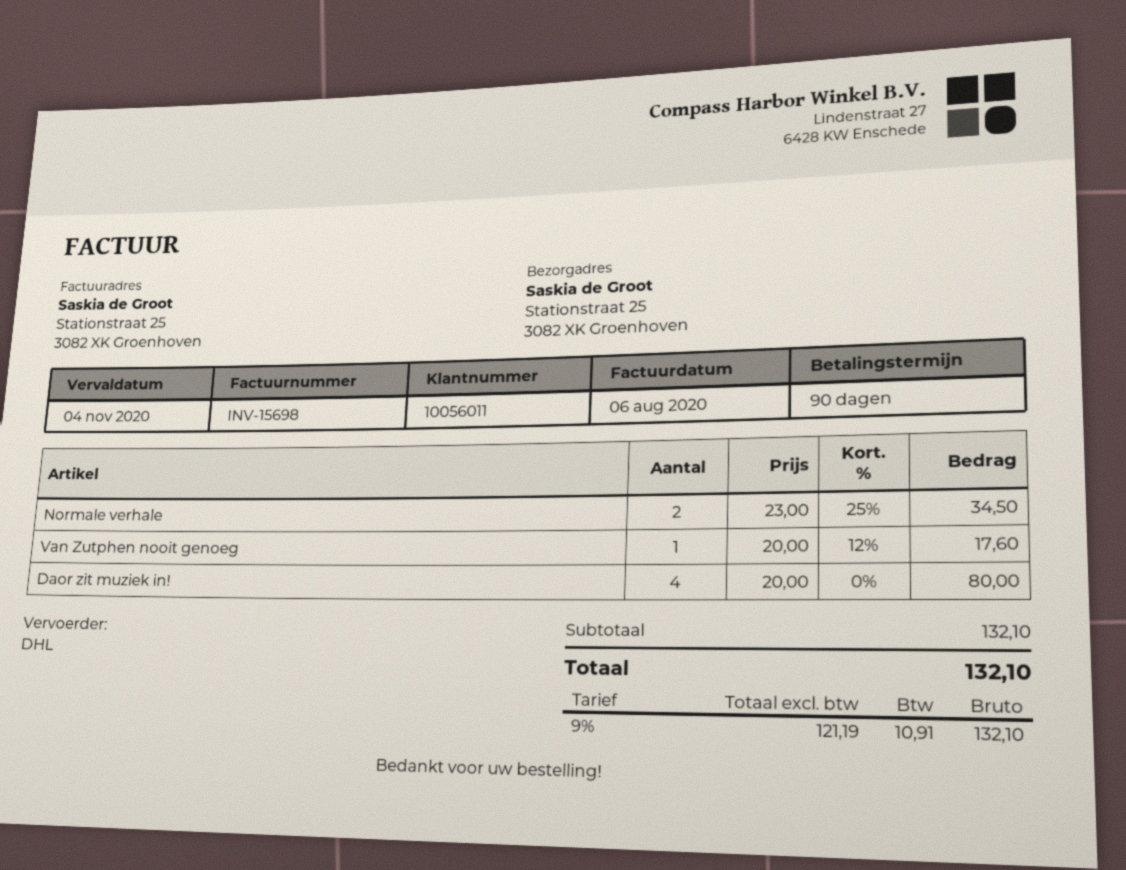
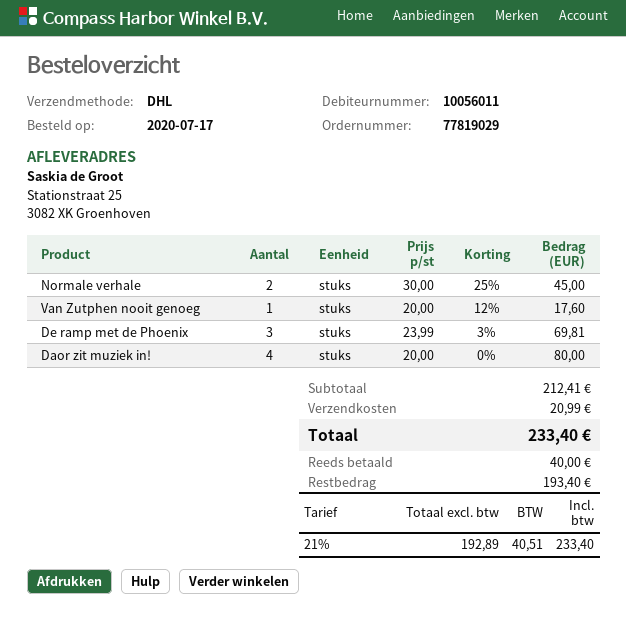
Normale verhale: 2 x 23.00 - 25% = 34.50 -> 2 x 30.00 - 25% = 45.00
De ramp met de Phoenix: none -> 3 x 23.99 - 3% = 69.81
subtotal: 132.10 -> 212.41
shipping: none -> 20.99
net: 121.19 -> 192.89
tax: 9% = 10.91 -> 21% = 40.51
total: 132.10 -> 233.40

